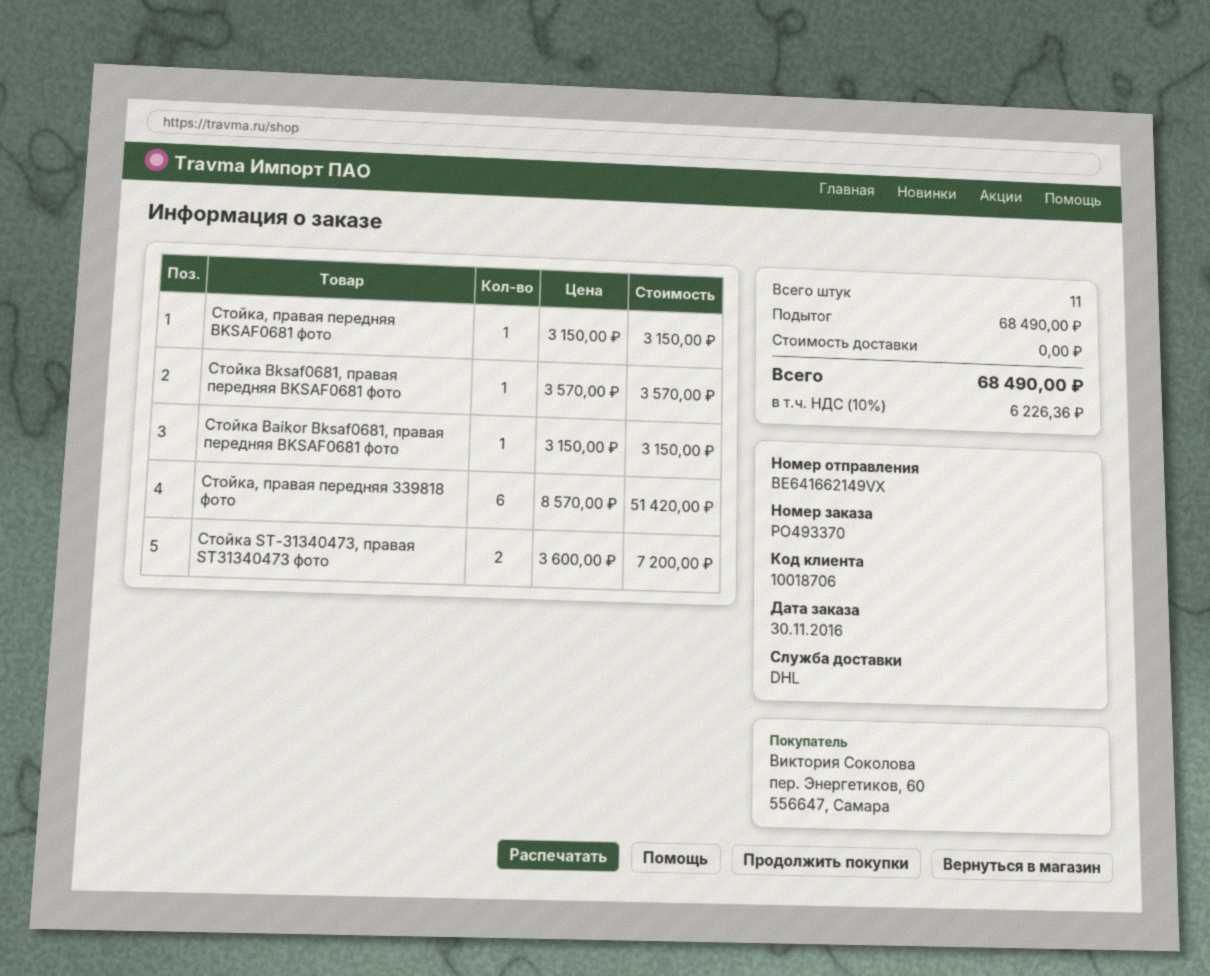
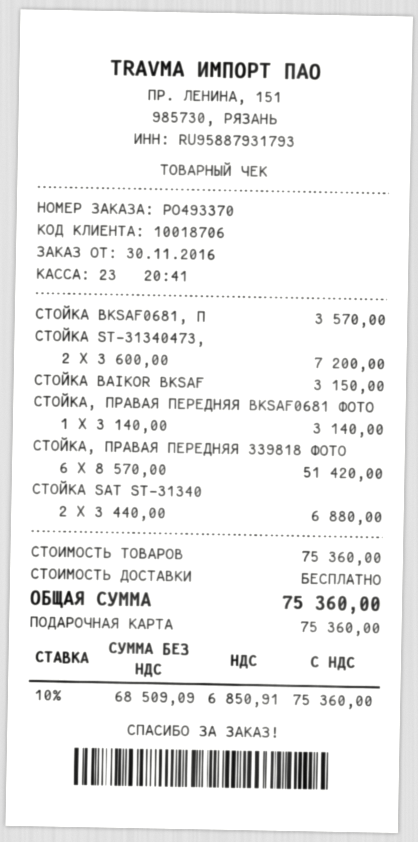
Стойка, правая передняя BKSAF0681 фото: 1 x 3150.00 = 3150.00 -> 1 x 3140.00 = 3140.00
СТОЙКА SAT ST-31340: none -> 2 x 3440.00 = 6880.00
subtotal: 68490.00 -> 75360.00
tax: 10% = 6226.36 -> 10% = 6850.91
total: 68490.00 -> 75360.00

